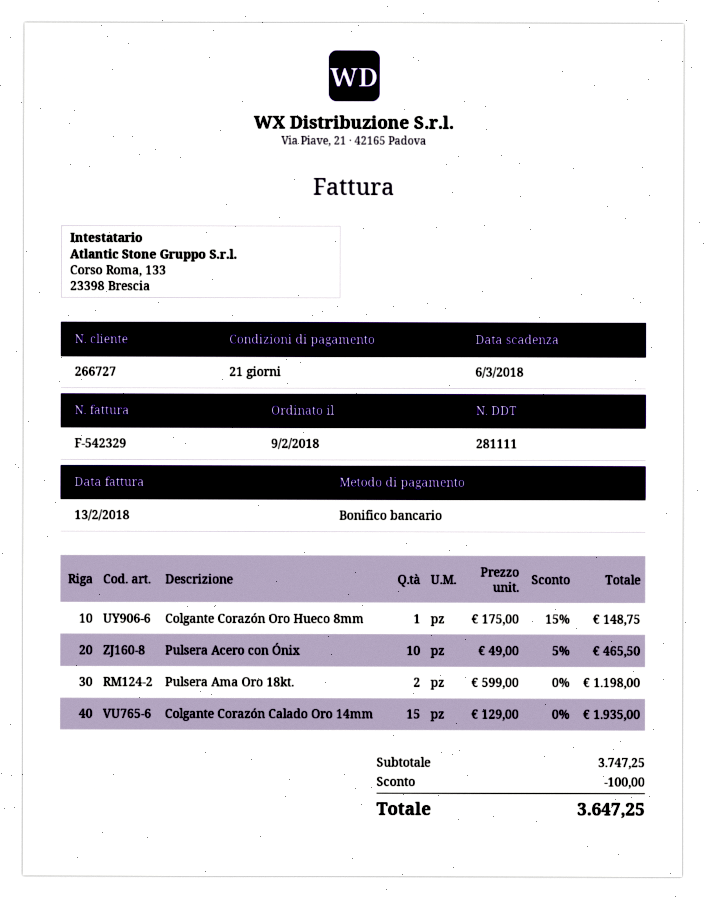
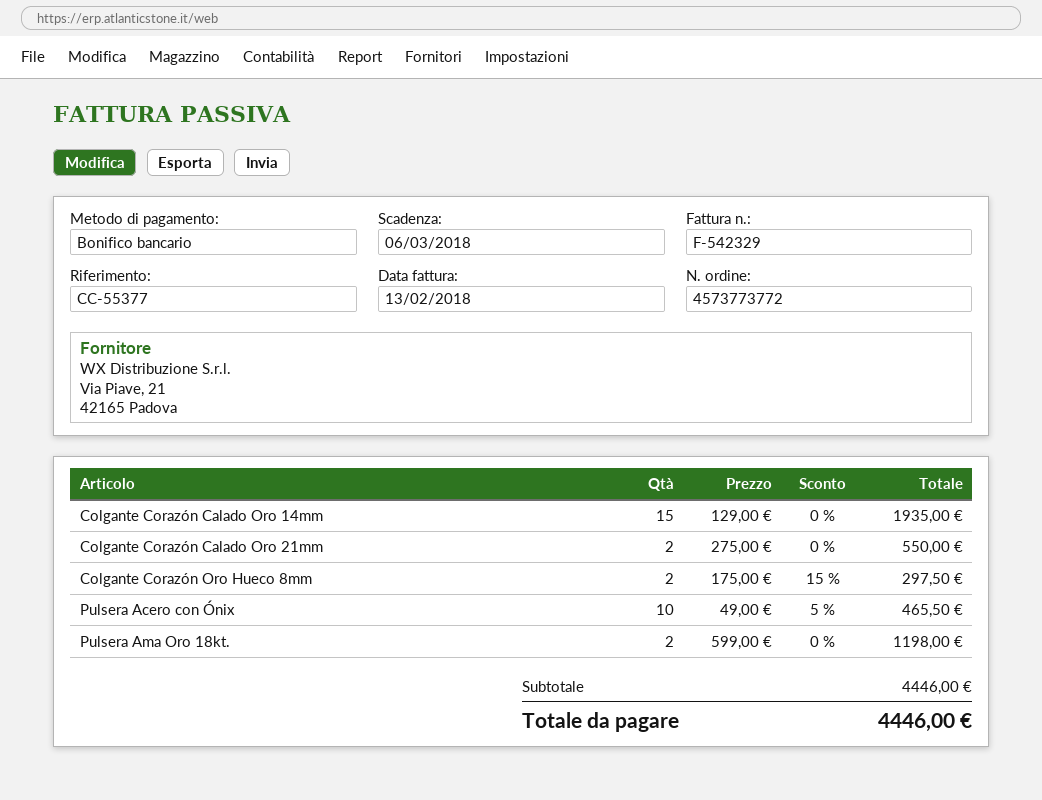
Colgante Corazón Oro Hueco 8mm: 1 x 175.00 - 15% = 148.75 -> 2 x 175.00 - 15% = 297.50
Colgante Corazón Calado Oro 21mm: none -> 2 x 275.00 = 550.00
subtotal: 3747.25 -> 4446.00
discount: 100.00 -> none
total: 3647.25 -> 4446.00

